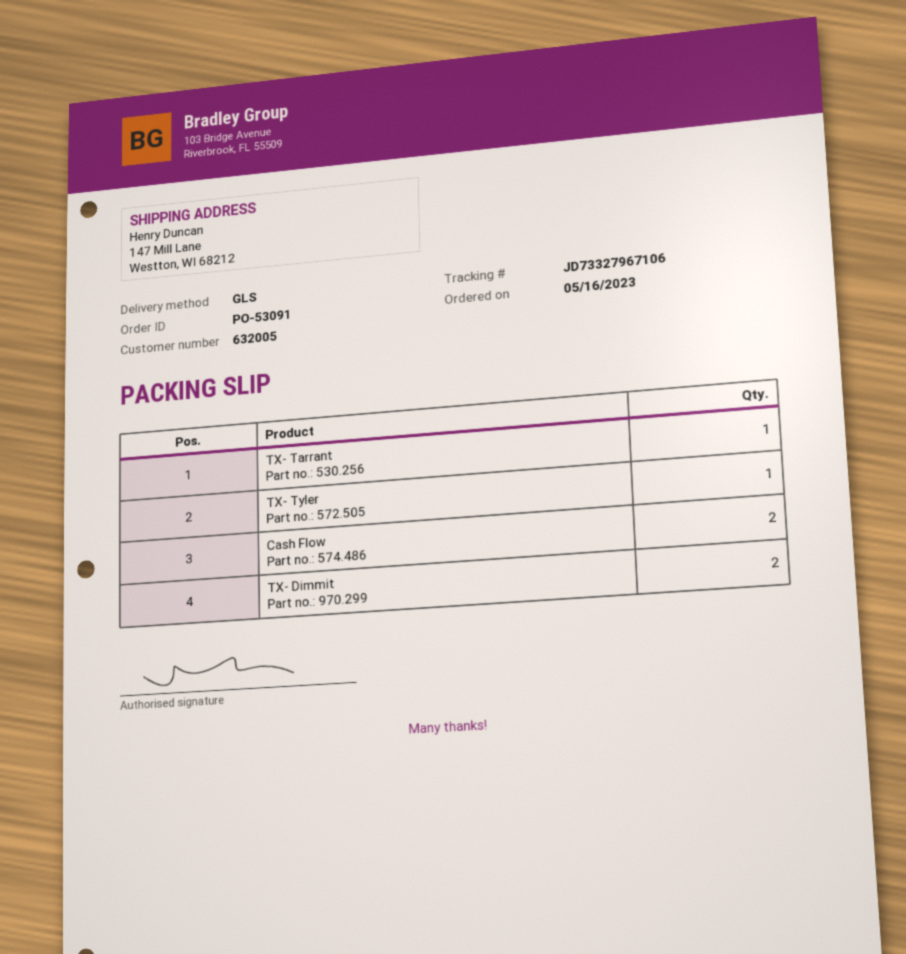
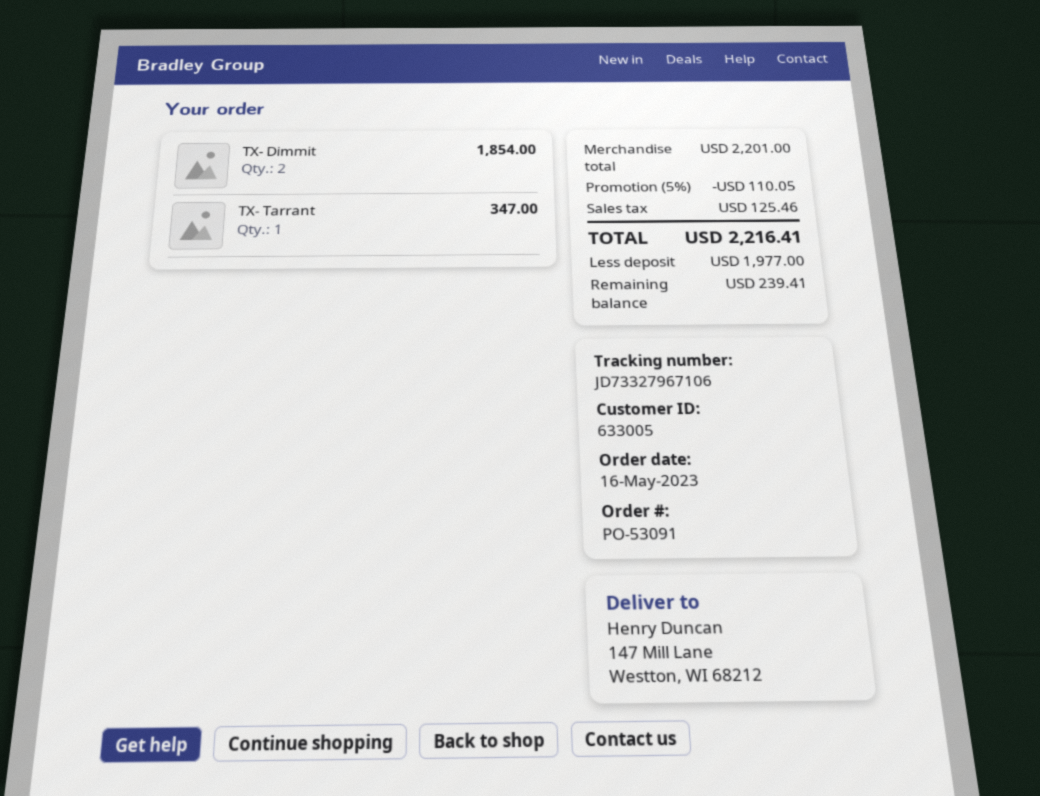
customer number: 632005 -> 633005
TX- Tyler: 1 -> none
Cash Flow: 2 -> none

